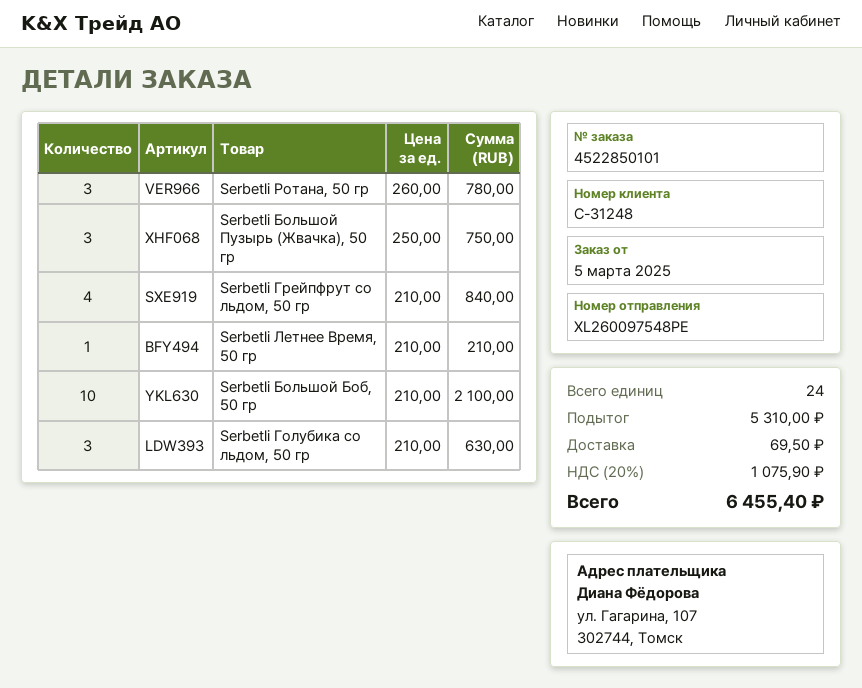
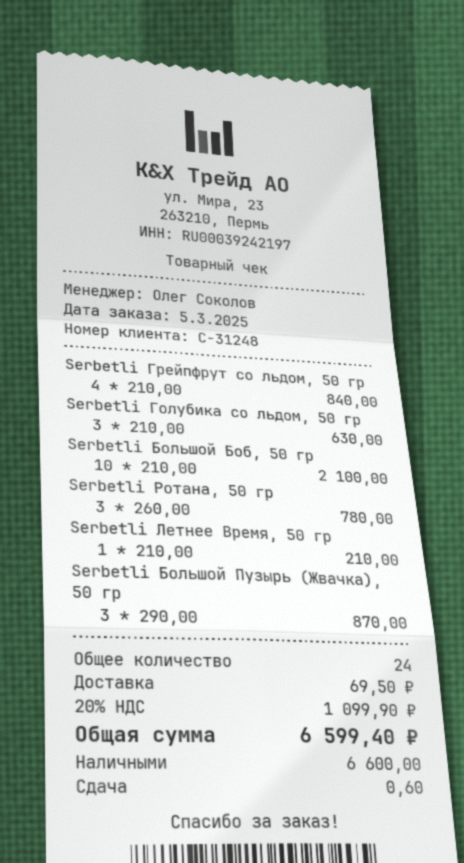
Serbetli Большой Пузырь (Жвачка), 50 гр: 3 x 250.00 = 750.00 -> 3 x 290.00 = 870.00
tax: 20% = 1075.90 -> 20% = 1099.90
total: 6455.40 -> 6599.40

